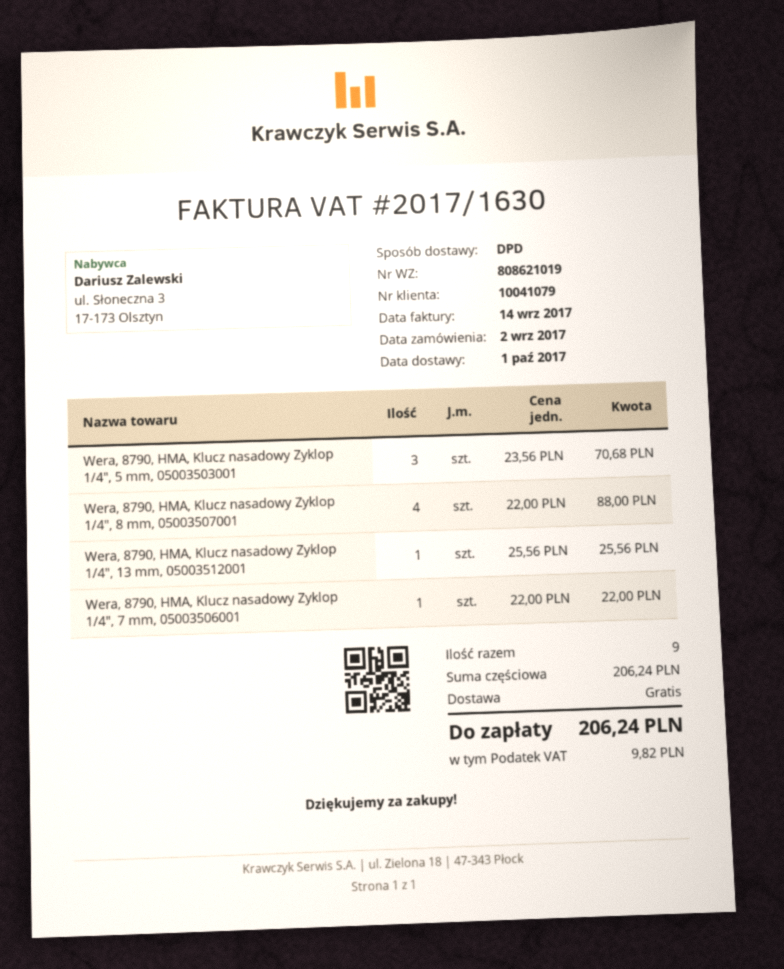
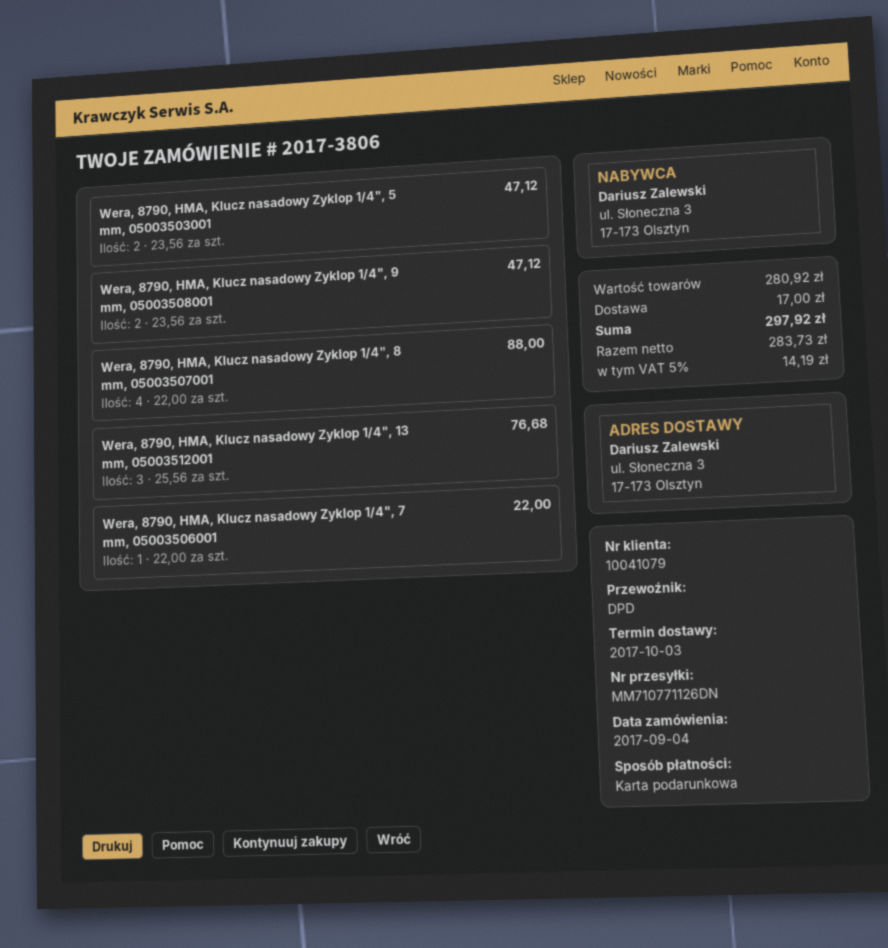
order date: 2017-09-02 -> 2017-09-04
delivery date: 2017-10-01 -> 2017-10-03
Wera, 8790, HMA, Klucz nasadowy Zyklop 1/4", 5 mm, 05003503001: 3 x 23.56 = 70.68 -> 2 x 23.56 = 47.12
Wera, 8790, HMA, Klucz nasadowy Zyklop 1/4", 13 mm, 05003512001: 1 x 25.56 = 25.56 -> 3 x 25.56 = 76.68
Wera, 8790, HMA, Klucz nasadowy Zyklop 1/4", 9 mm, 05003508001: none -> 2 x 23.56 = 47.12
subtotal: 206.24 -> 280.92
shipping: 0.00 -> 17.00
tax: 9.82 -> 14.19
total: 206.24 -> 297.92

